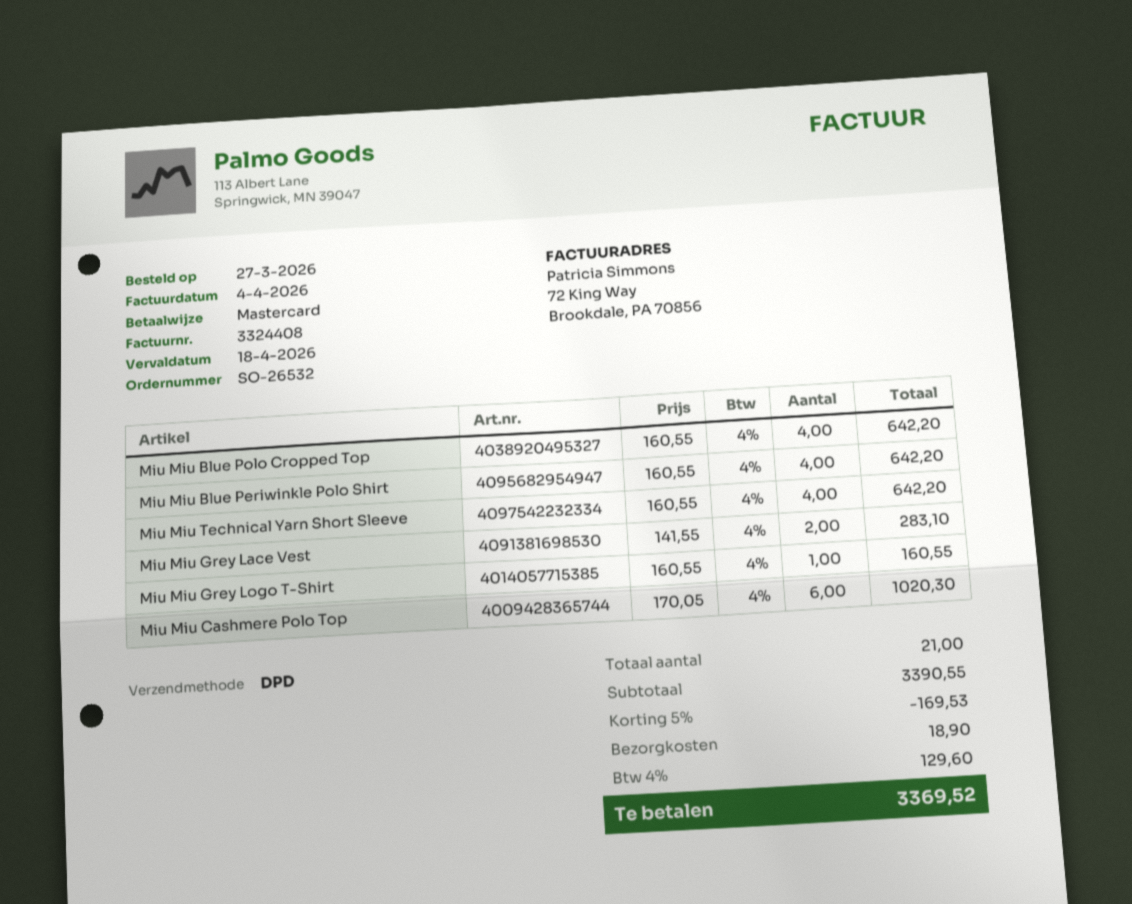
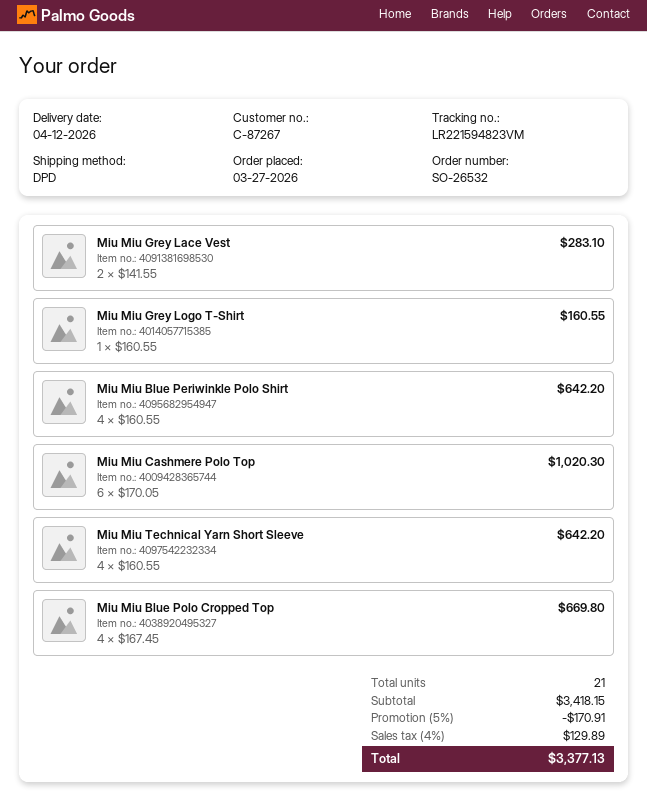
Miu Miu Blue Polo Cropped Top: 4 x 160.55 = 642.20 -> 4 x 167.45 = 669.80
subtotal: 3390.55 -> 3418.15
discount: 5% = 169.53 -> 5% = 170.91
shipping: 18.90 -> none
tax: 4% = 129.60 -> 4% = 129.89
total: 3369.52 -> 3377.13

